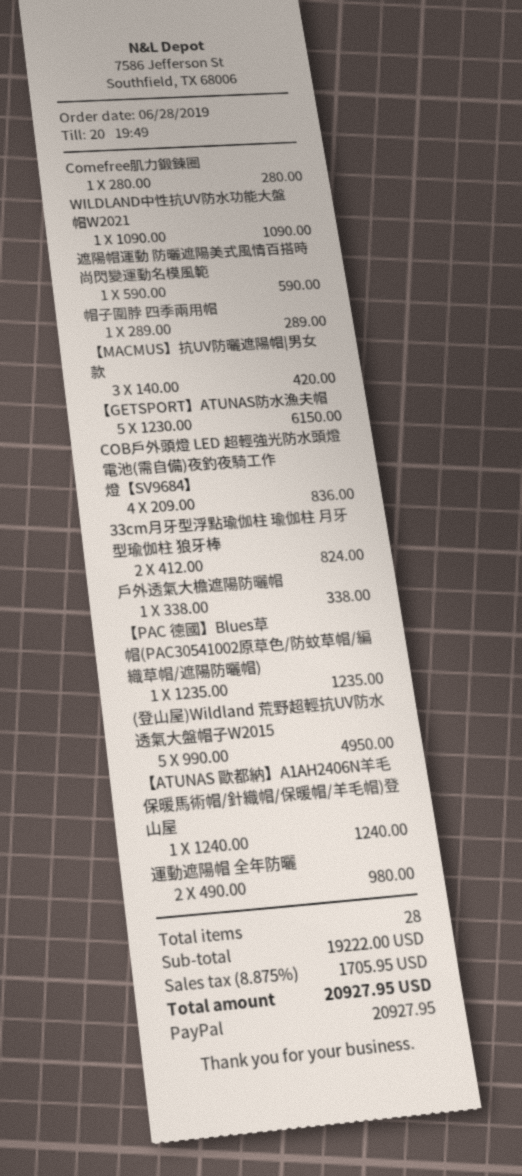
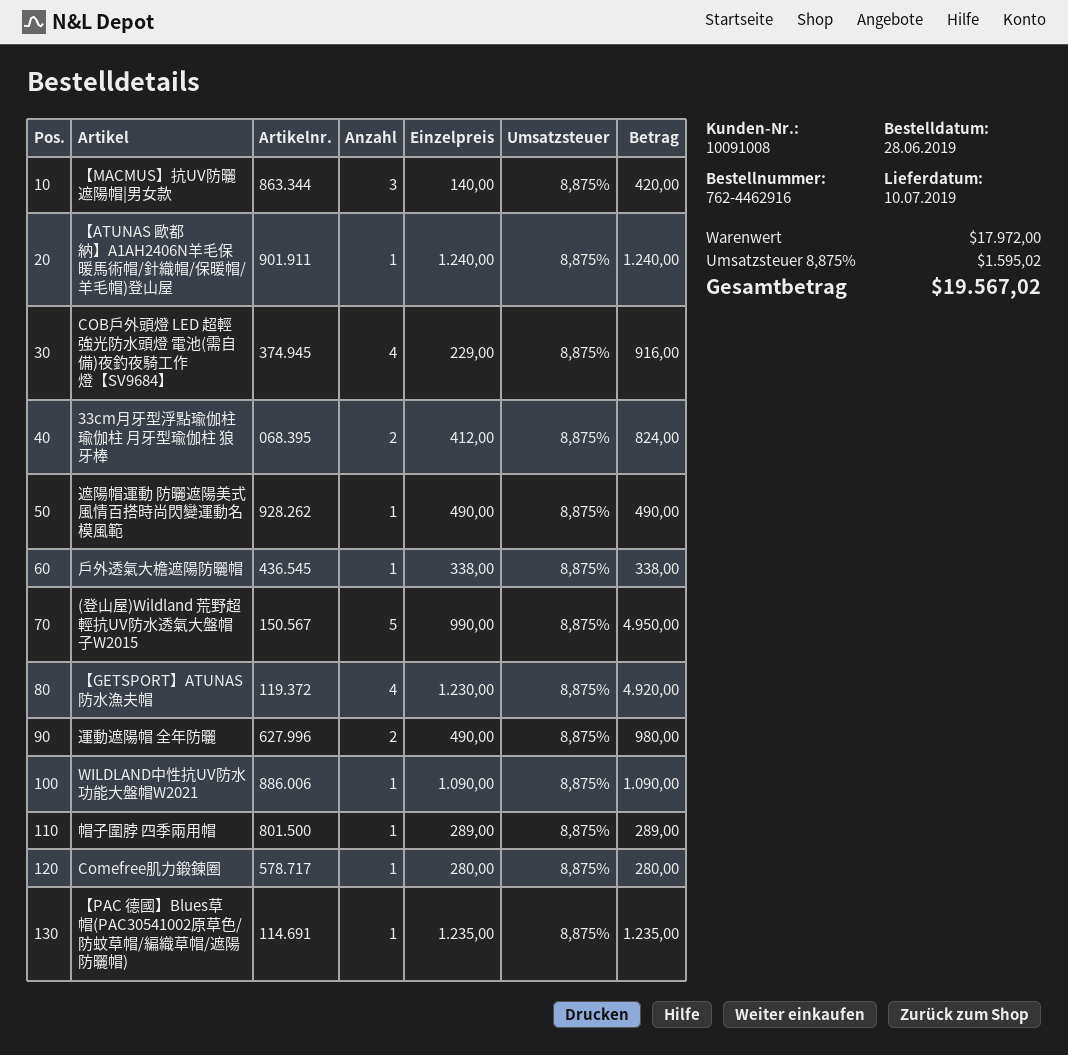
遮陽帽運動 防曬遮陽美式風情百搭時尚閃變運動名模風範: 1 x 590.00 = 590.00 -> 1 x 490.00 = 490.00
【GETSPORT】ATUNAS防水漁夫帽: 5 x 1230.00 = 6150.00 -> 4 x 1230.00 = 4920.00
COB戶外頭燈 LED 超輕強光防水頭燈 電池(需自備)夜釣夜騎工作燈【SV9684】: 4 x 209.00 = 836.00 -> 4 x 229.00 = 916.00
subtotal: 19222.00 -> 17972.00
tax: 8.875% = 1705.95 -> 8.875% = 1595.02
total: 20927.95 -> 19567.02

